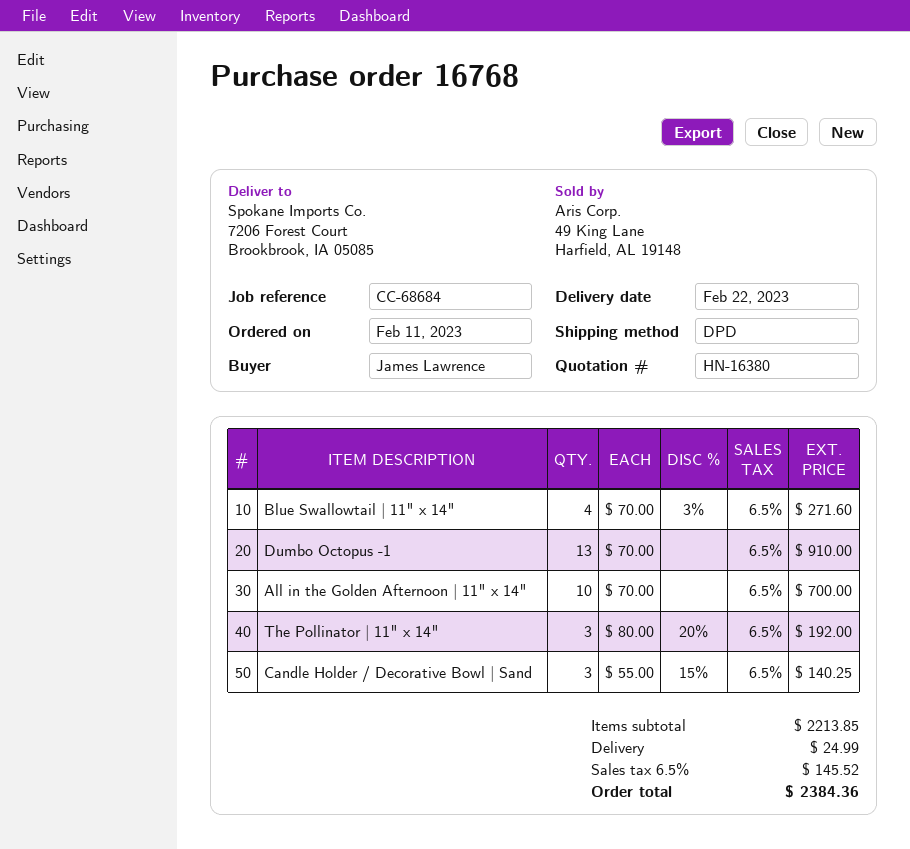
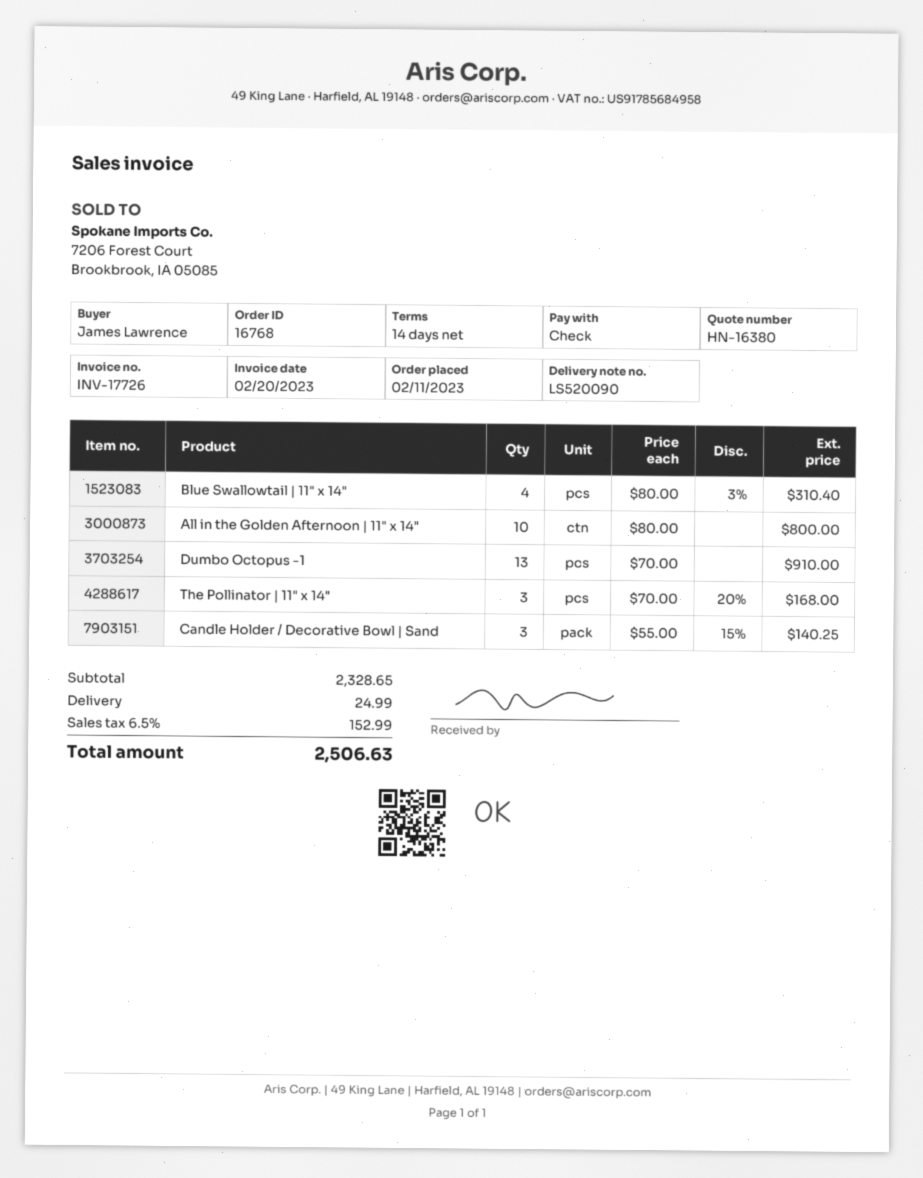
Blue Swallowtail | 11" x 14": 4 x 70.00 - 3% = 271.60 -> 4 x 80.00 - 3% = 310.40
All in the Golden Afternoon | 11" x 14": 10 x 70.00 = 700.00 -> 10 x 80.00 = 800.00
The Pollinator | 11" x 14": 3 x 80.00 - 20% = 192.00 -> 3 x 70.00 - 20% = 168.00
subtotal: 2213.85 -> 2328.65
tax: 6.5% = 145.52 -> 6.5% = 152.99
total: 2384.36 -> 2506.63

